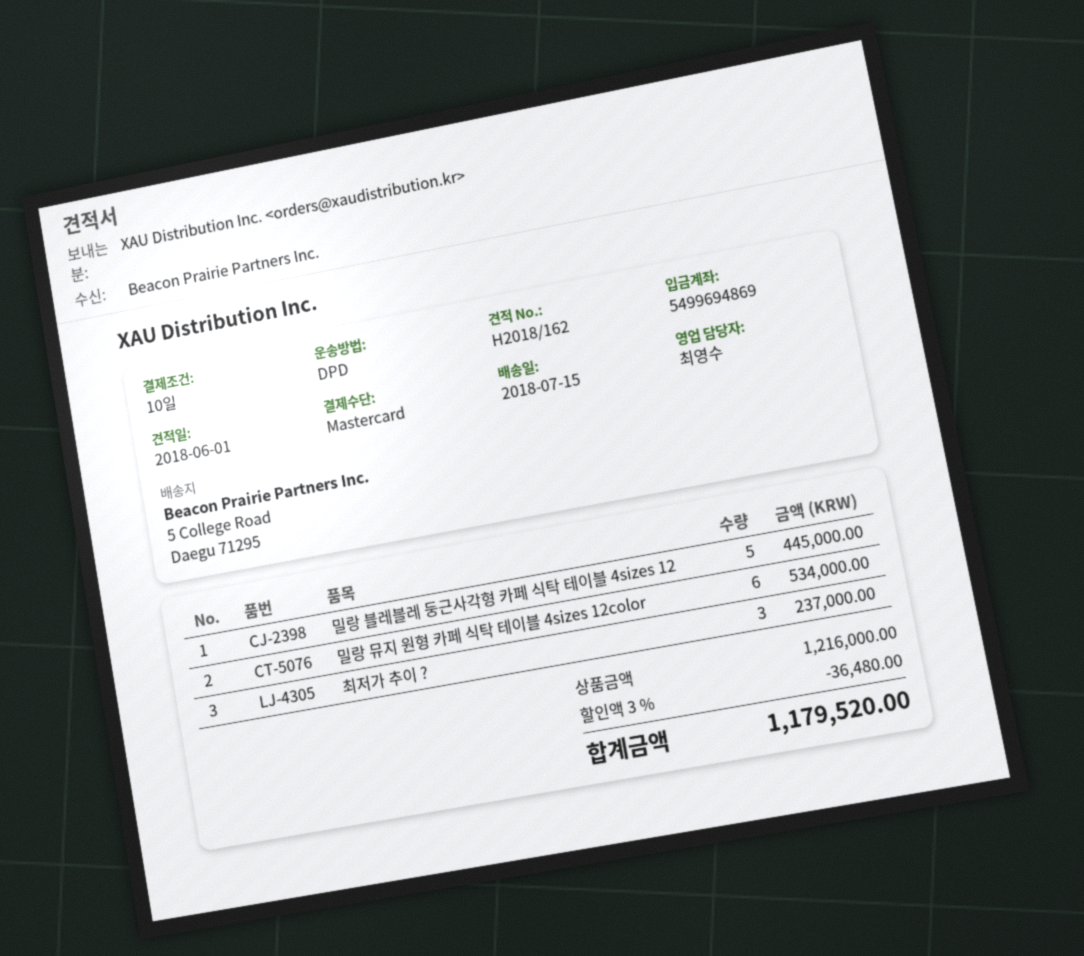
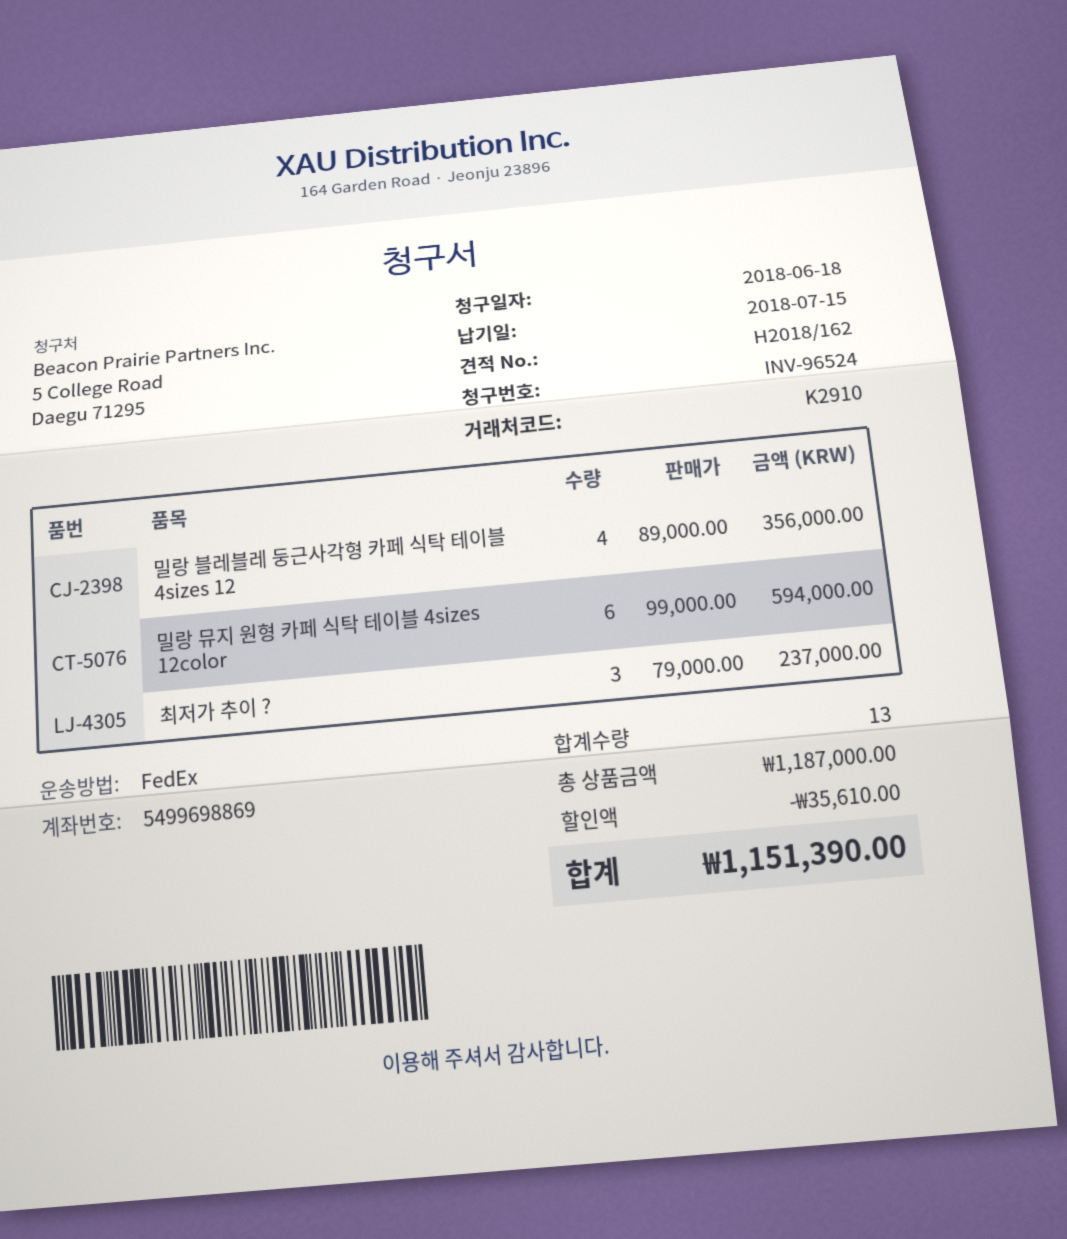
bank account: 5499694869 -> 5499698869
shipping method: DPD -> FedEx
밀랑 블레블레 둥근사각형 카페 식탁 테이블 4sizes 12: 5 for 445000.00 -> 4 for 356000.00
밀랑 뮤지 원형 카페 식탁 테이블 4sizes 12color: 6 for 534000.00 -> 6 for 594000.00
subtotal: 1216000.00 -> 1187000.00
discount: 36480.00 -> 35610.00
total: 1179520.00 -> 1151390.00

